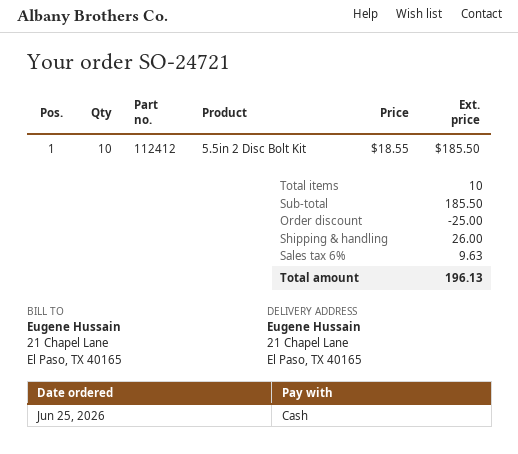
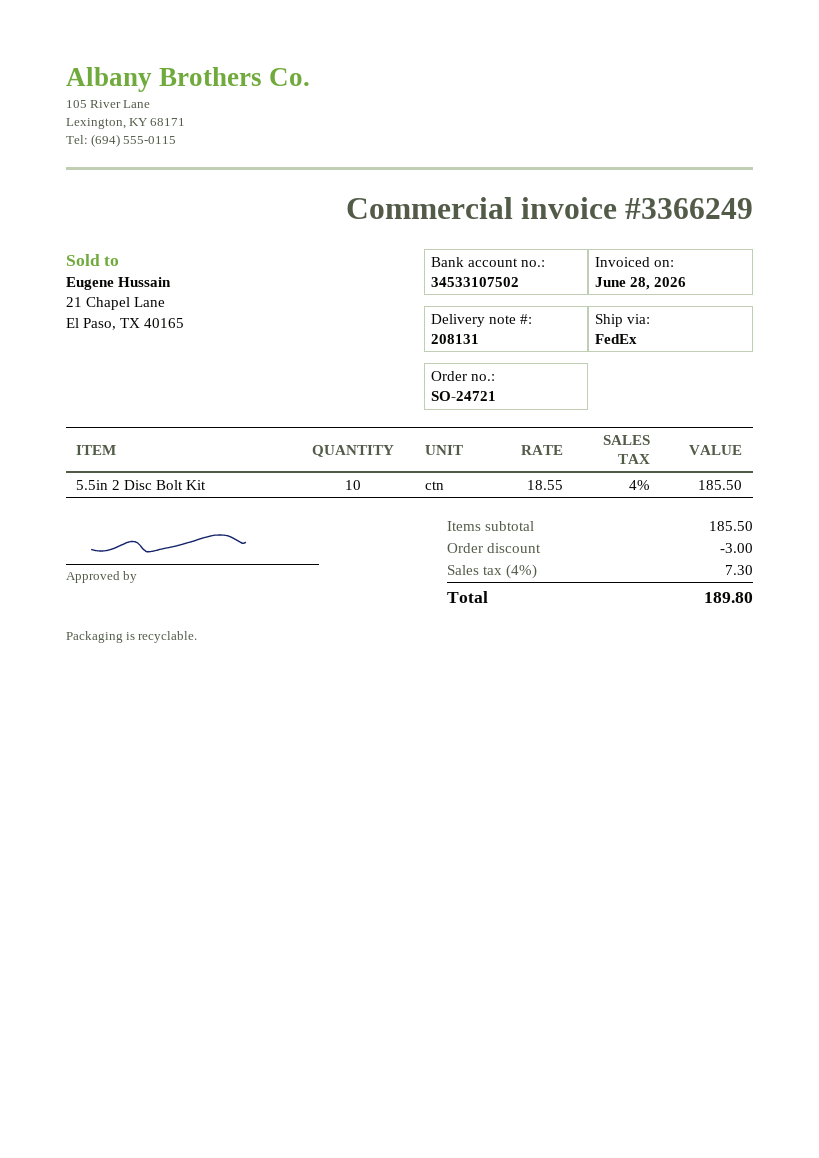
discount: 25.00 -> 3.00
shipping: 26.00 -> none
tax: 6% = 9.63 -> 4% = 7.30
total: 196.13 -> 189.80

